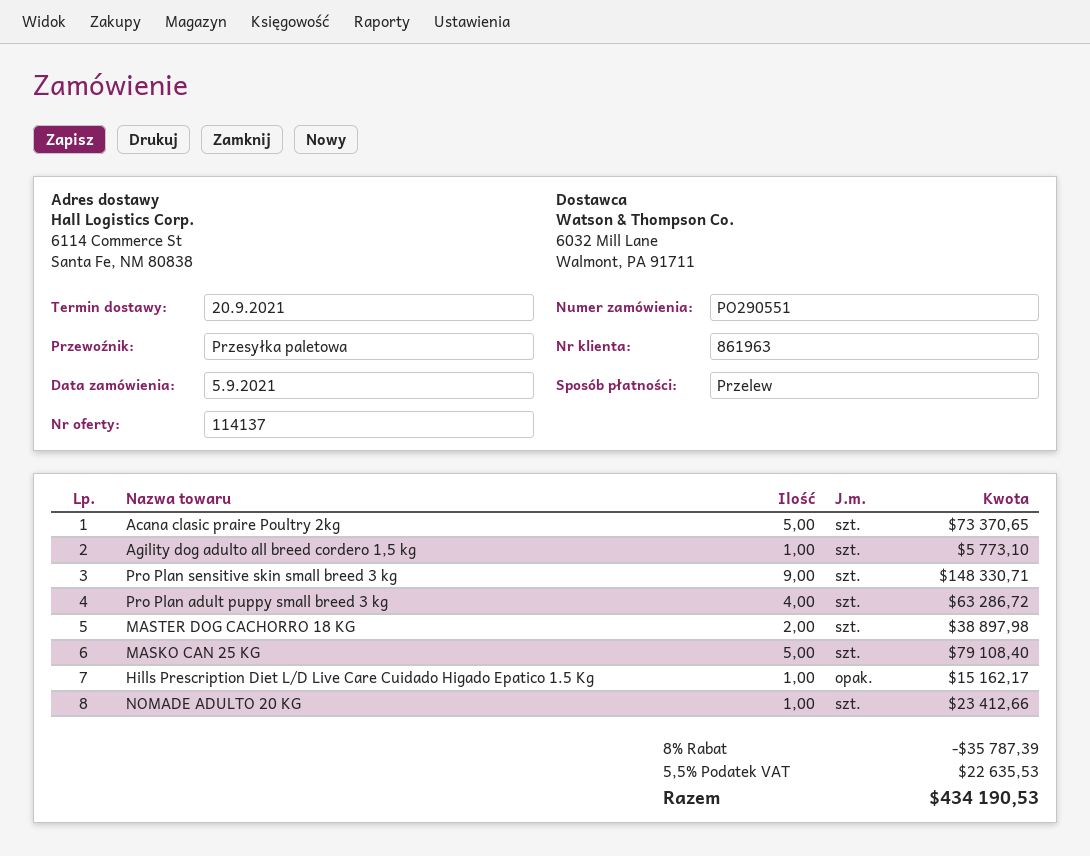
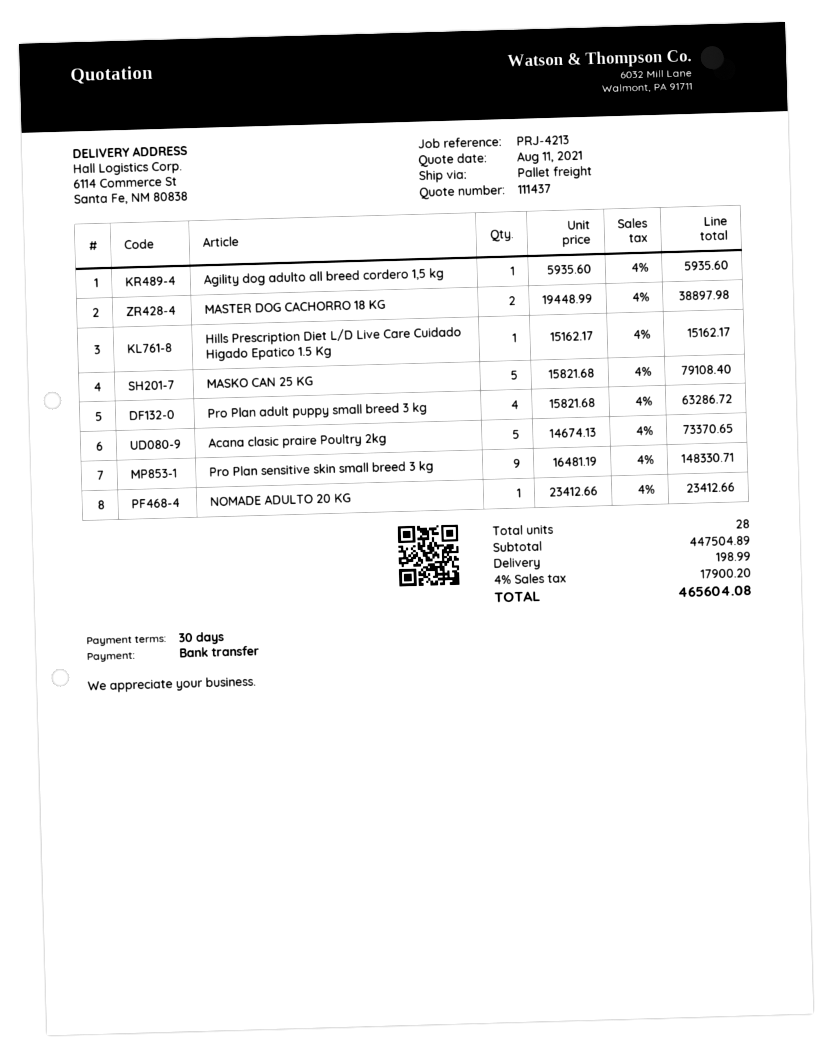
quote number: 114137 -> 111437
Agility dog adulto all breed cordero 1,5 kg: 1 for 5773.10 -> 1 for 5935.60
discount: 8% = 35787.39 -> none
shipping: none -> 198.99
tax: 5.5% = 22635.53 -> 4% = 17900.20
total: 434190.53 -> 465604.08

